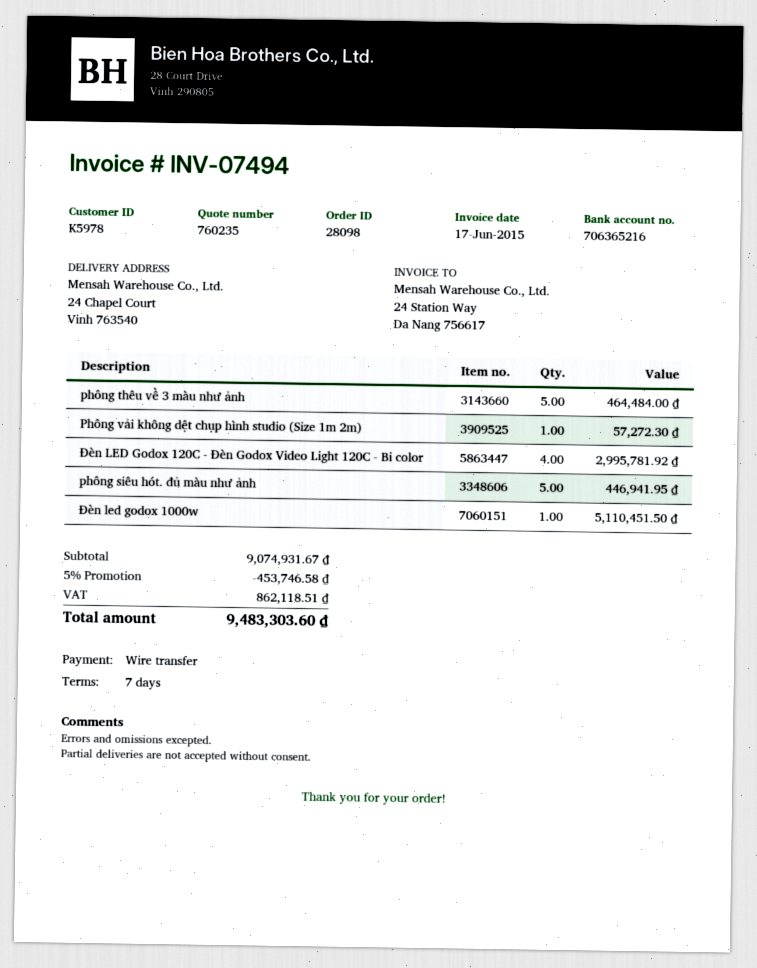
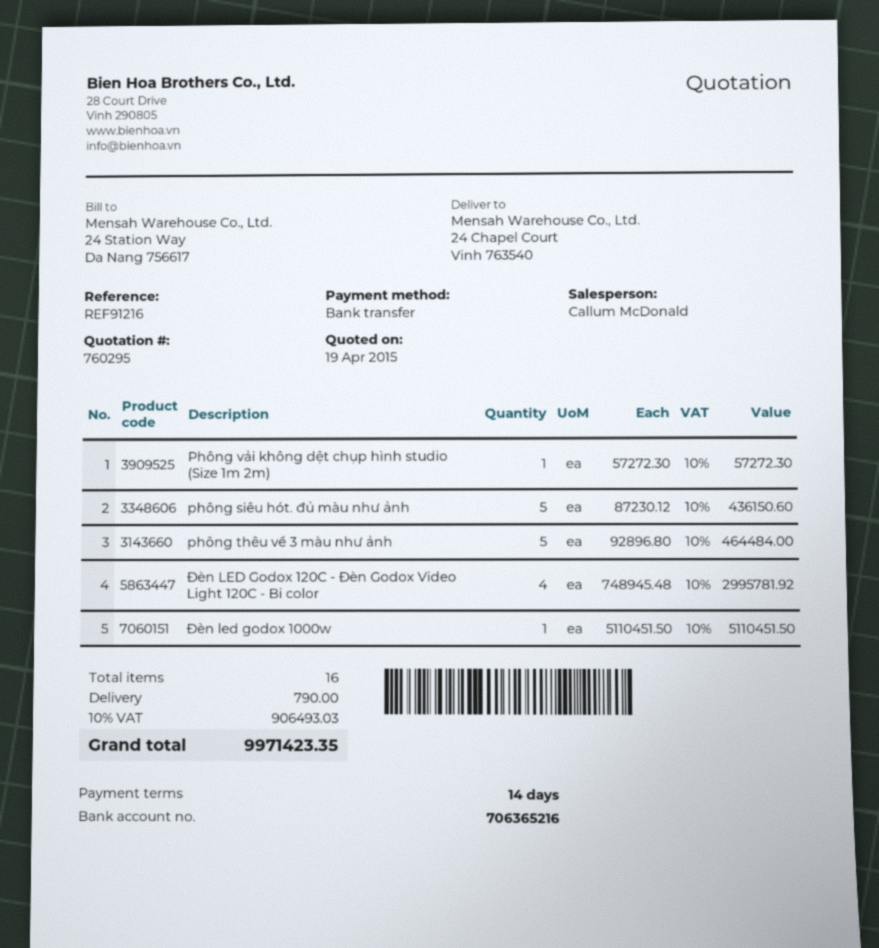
quote number: 760235 -> 760295
payment terms: 7 days -> 14 days
phông siêu hót. đủ màu như ảnh: 5 for 446941.95 -> 5 for 436150.60
discount: 5% = 453746.58 -> none
shipping: none -> 790.00
tax: 862118.51 -> 906493.03
total: 9483303.60 -> 9971423.35

